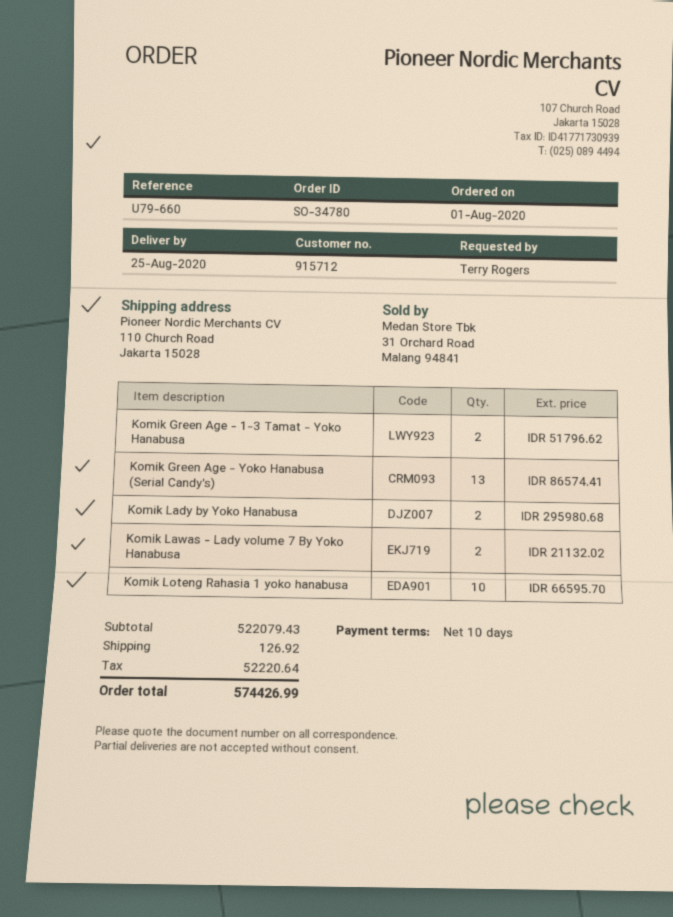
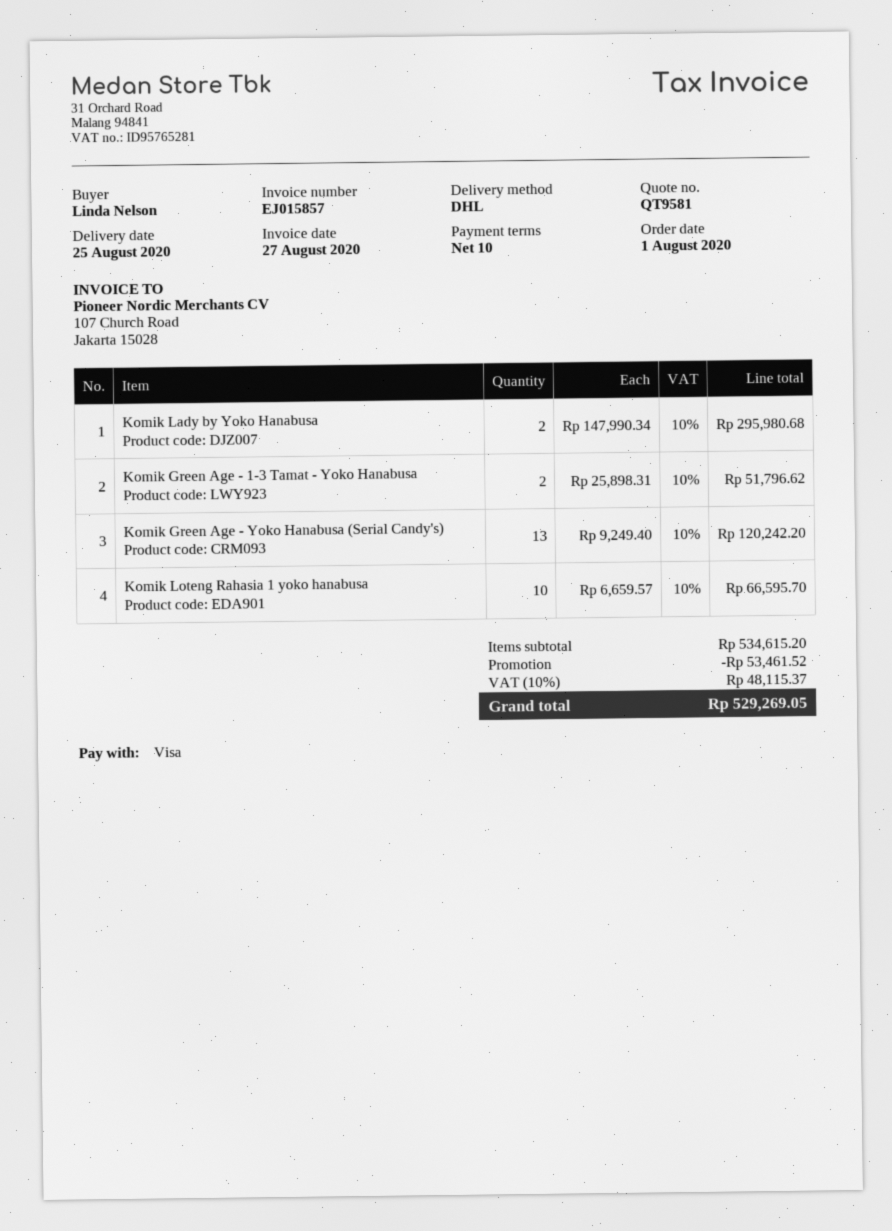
ordered by: Terry Rogers -> Linda Nelson
Komik Green Age - Yoko Hanabusa (Serial Candy's): 13 for 86574.41 -> 13 for 120242.20
Komik Lawas - Lady volume 7 By Yoko Hanabusa: 2 for 21132.02 -> none
subtotal: 522079.43 -> 534615.20
discount: none -> 53461.52
shipping: 126.92 -> none
tax: 52220.64 -> 48115.37
total: 574426.99 -> 529269.05

